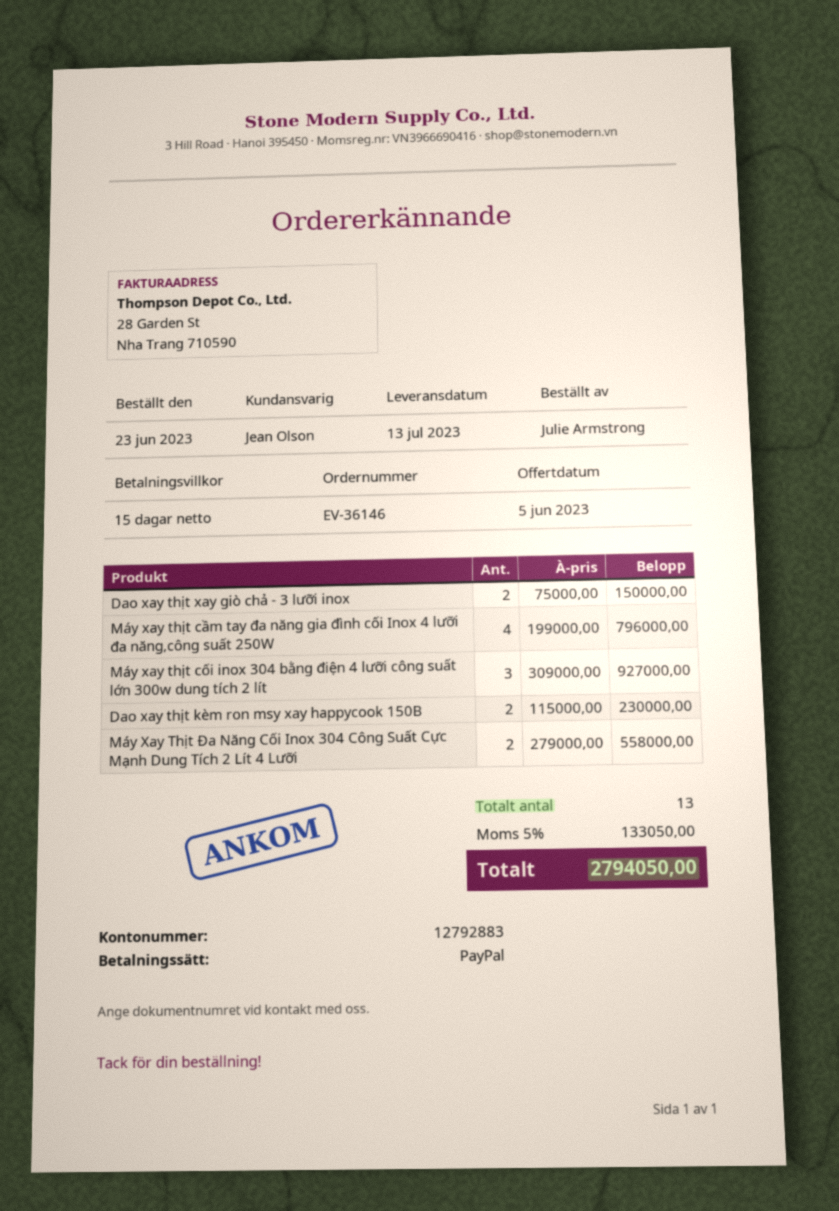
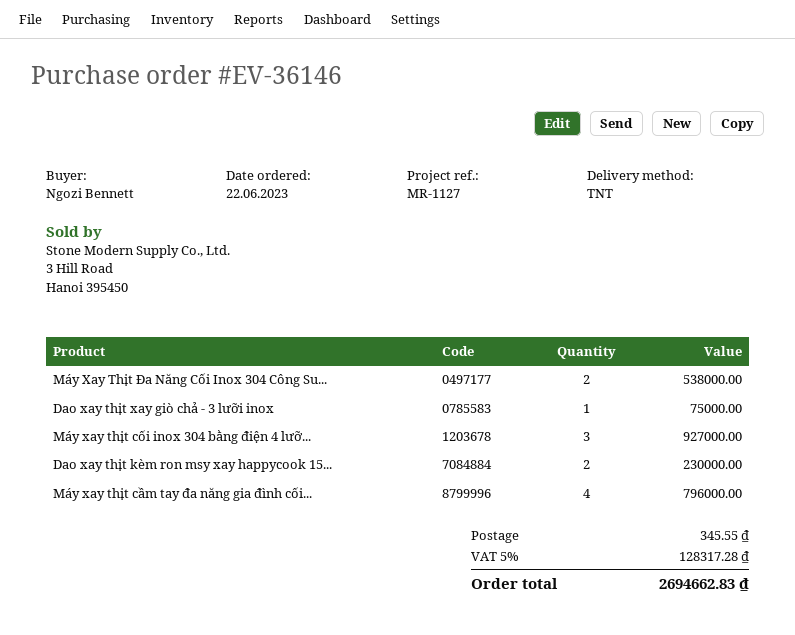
order date: 2023-06-23 -> 2023-06-22
ordered by: Julie Armstrong -> Ngozi Bennett
Dao xay thịt xay giò chả - 3 lưỡi inox: 2 for 150000.00 -> 1 for 75000.00
Máy Xay Thịt Đa Năng Cối Inox 304 Công Suất Cực Mạnh Dung Tích 2 Lít 4 Lưỡi: 2 for 558000.00 -> 2 for 538000.00
shipping: none -> 345.55
tax: 5% = 133050.00 -> 5% = 128317.28
total: 2794050.00 -> 2694662.83

